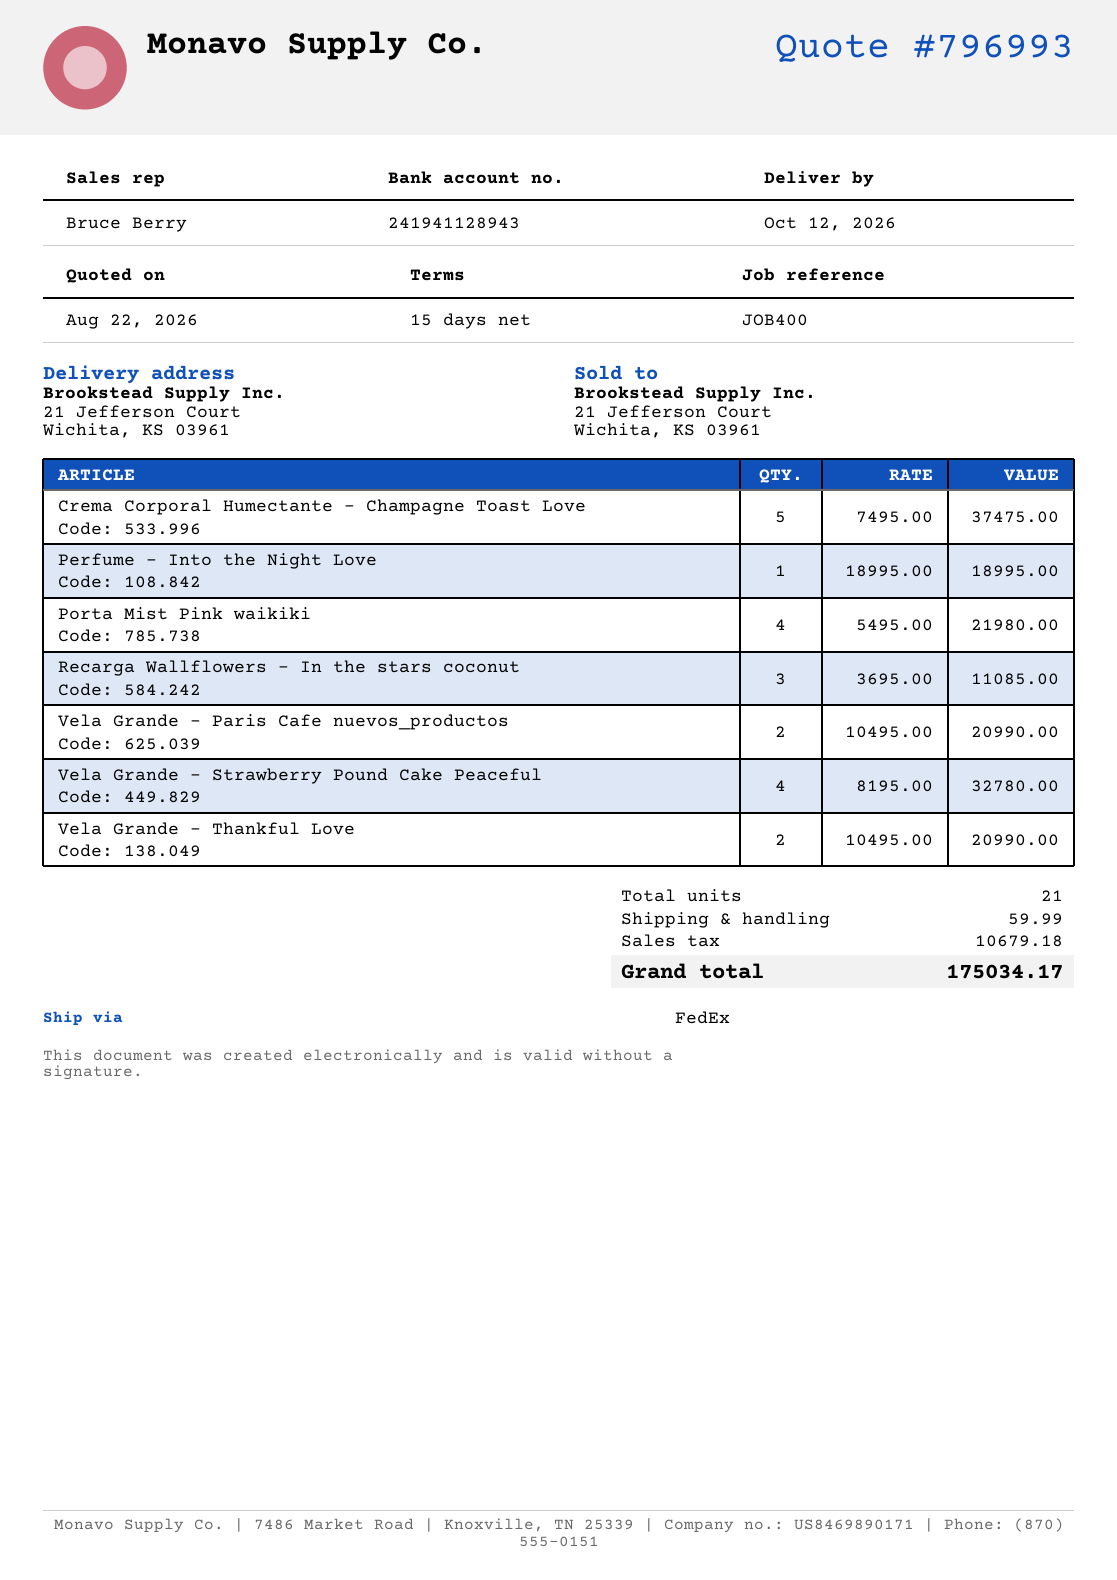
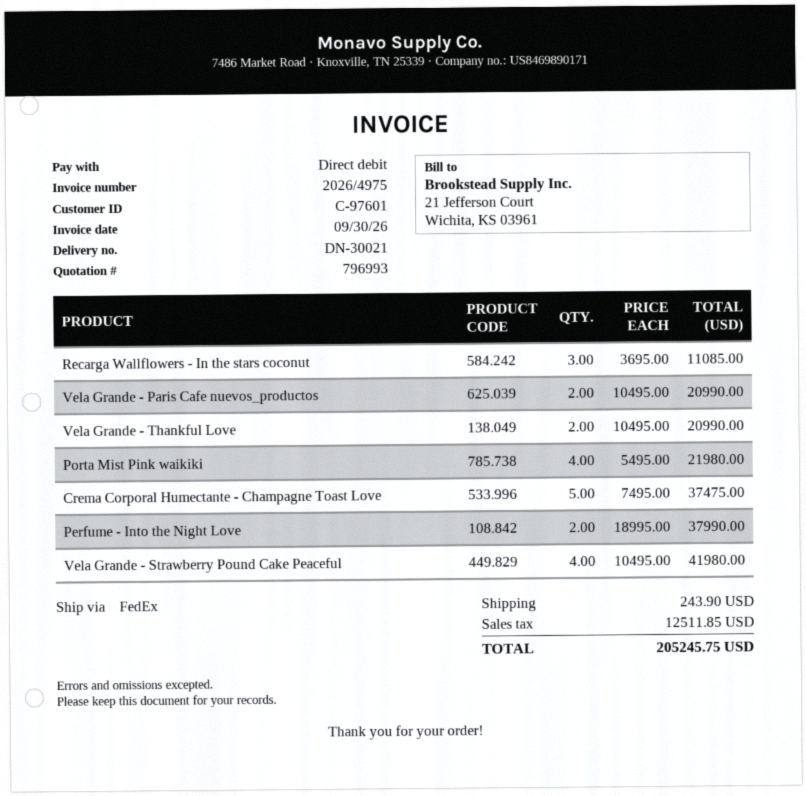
Perfume - Into the Night Love: 1 x 18995.00 = 18995.00 -> 2 x 18995.00 = 37990.00
Vela Grande - Strawberry Pound Cake Peaceful: 4 x 8195.00 = 32780.00 -> 4 x 10495.00 = 41980.00
shipping: 59.99 -> 243.90
tax: 10679.18 -> 12511.85
total: 175034.17 -> 205245.75

